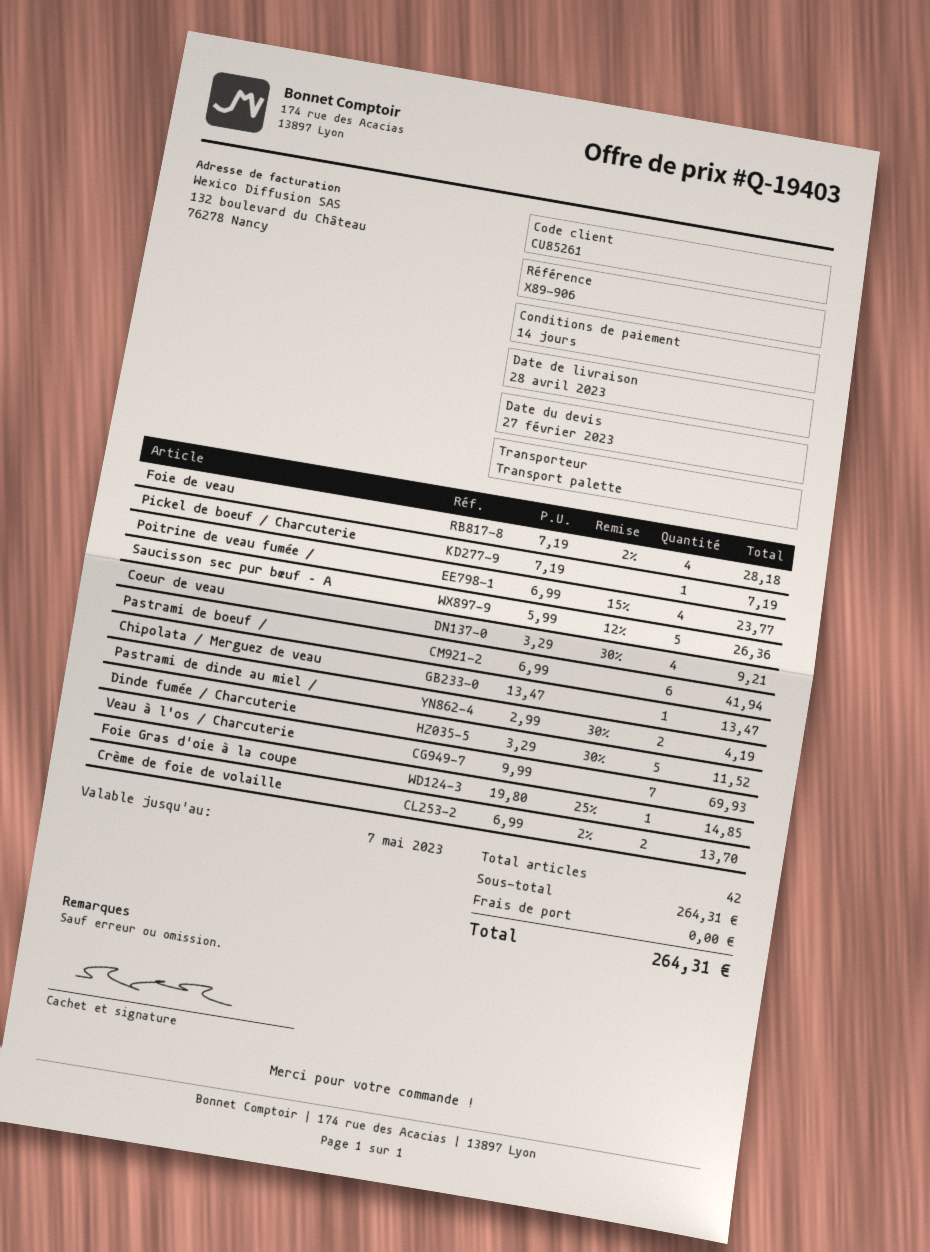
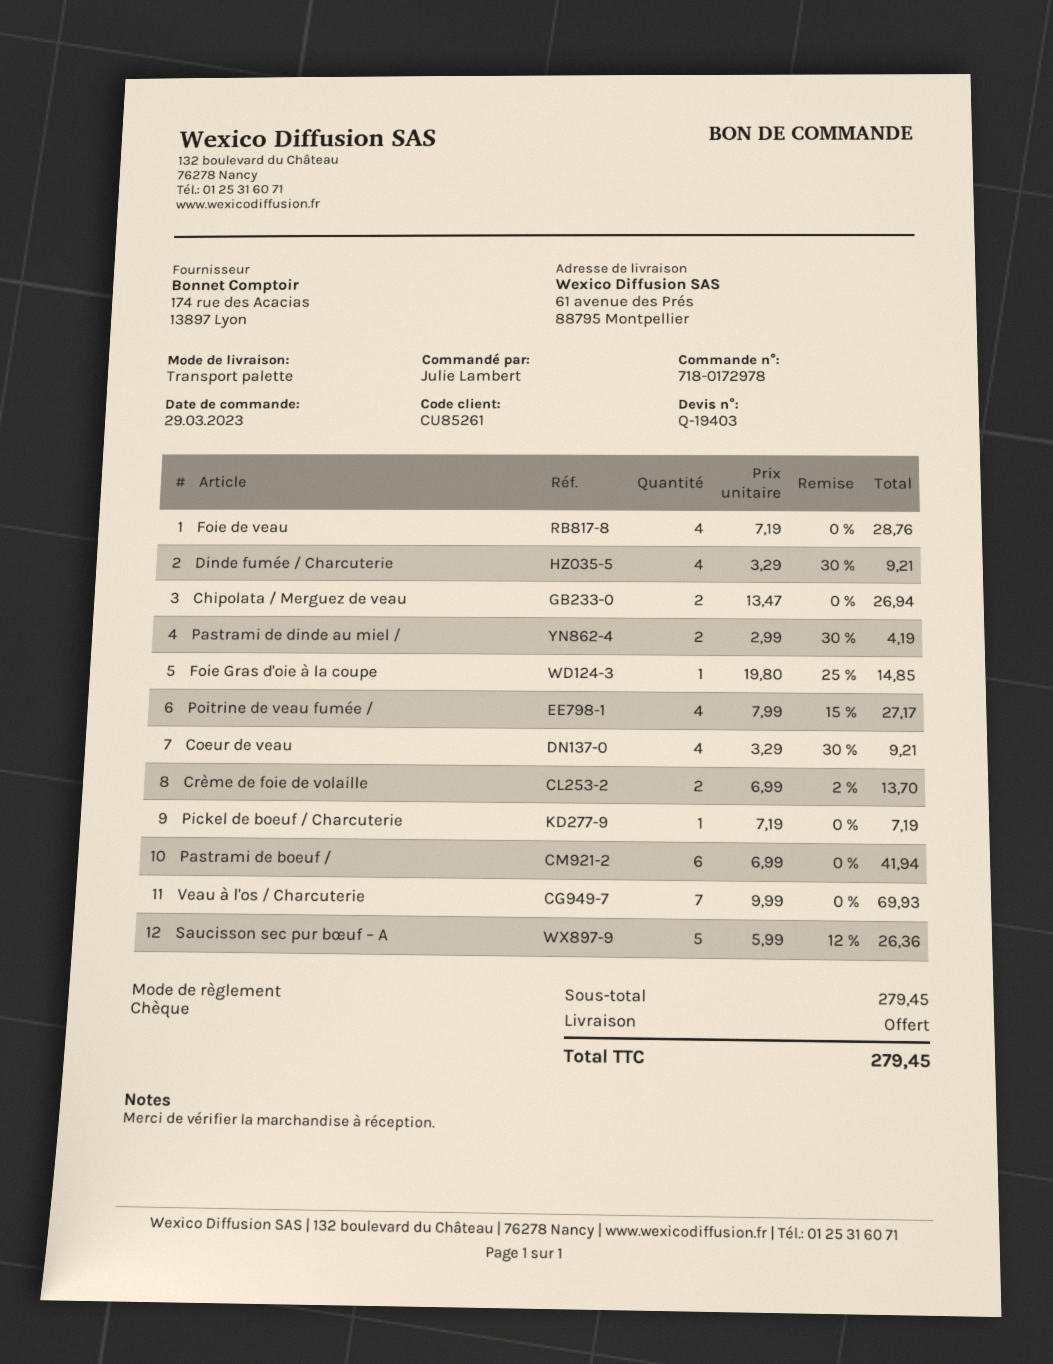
Foie de veau: 4 x 7.19 - 2% = 28.18 -> 4 x 7.19 = 28.76
Poitrine de veau fumée /: 4 x 6.99 - 15% = 23.77 -> 4 x 7.99 - 15% = 27.17
Chipolata / Merguez de veau: 1 x 13.47 = 13.47 -> 2 x 13.47 = 26.94
Dinde fumée / Charcuterie: 5 x 3.29 - 30% = 11.52 -> 4 x 3.29 - 30% = 9.21
subtotal: 264.31 -> 279.45
total: 264.31 -> 279.45

